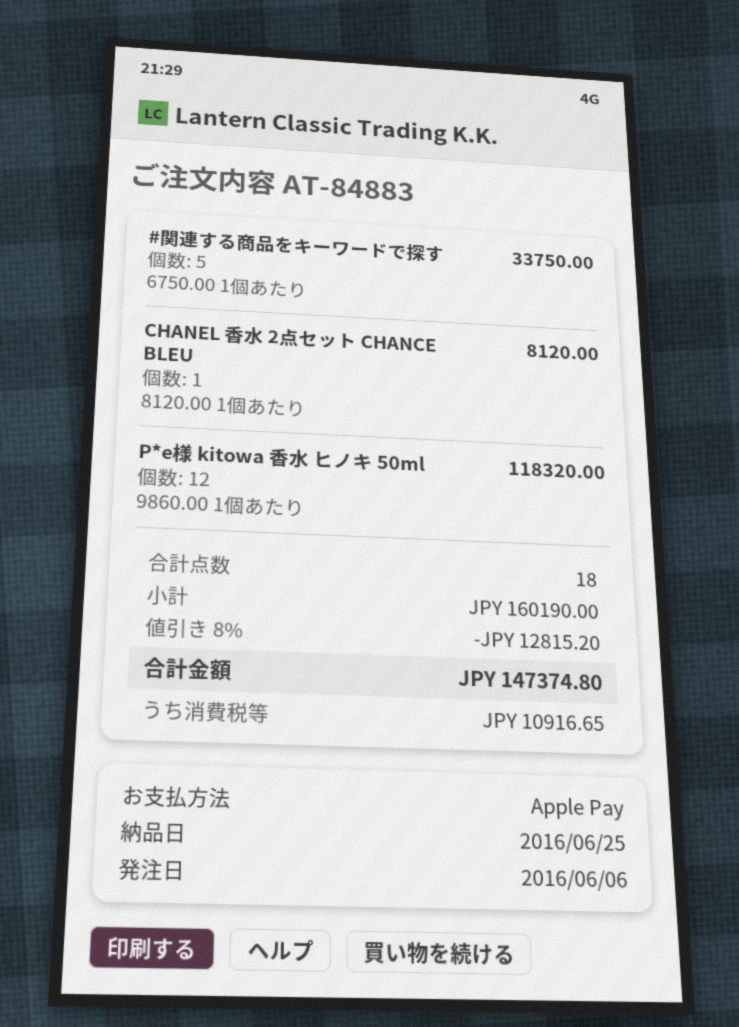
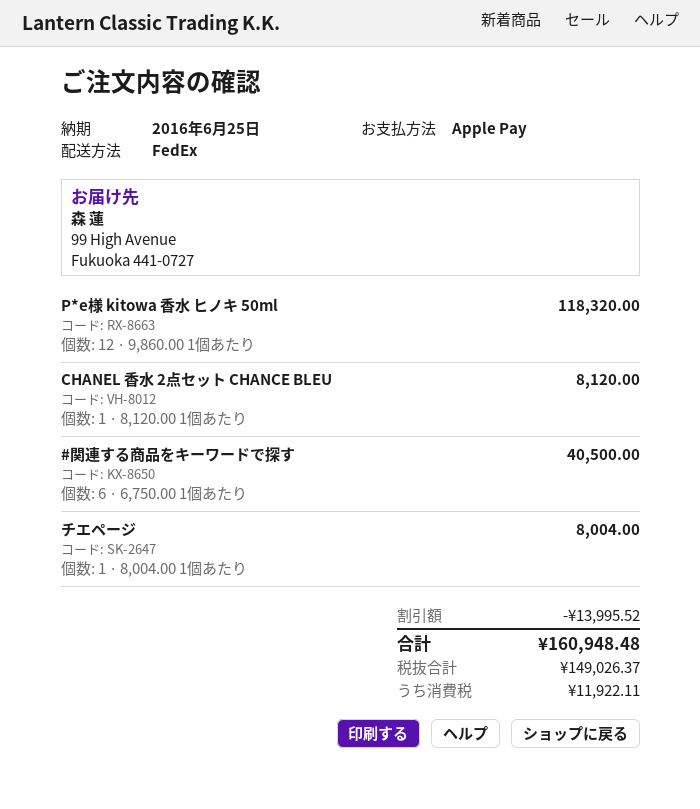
#関連する商品をキーワードで探す: 5 x 6750.00 = 33750.00 -> 6 x 6750.00 = 40500.00
チエページ: none -> 1 x 8004.00 = 8004.00
discount: 12815.20 -> 13995.52
tax: 10916.65 -> 11922.11
total: 147374.80 -> 160948.48

